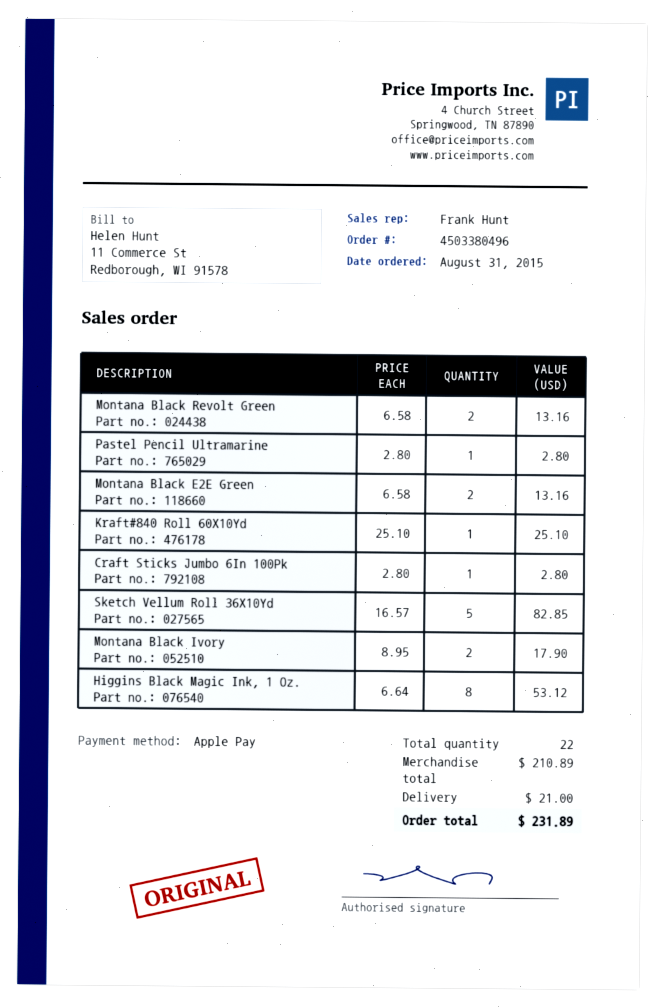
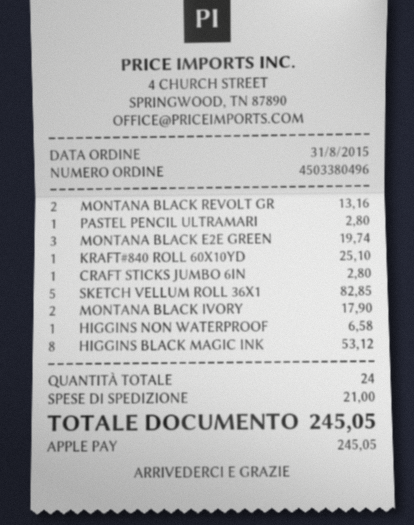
Montana Black E2E Green: 2 for 13.16 -> 3 for 19.74
HIGGINS NON WATERPROOF: none -> 1 for 6.58
total quantity: 22 -> 24
total: 231.89 -> 245.05

